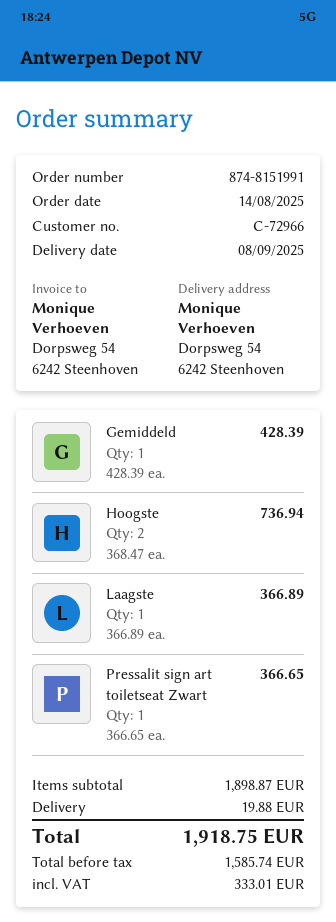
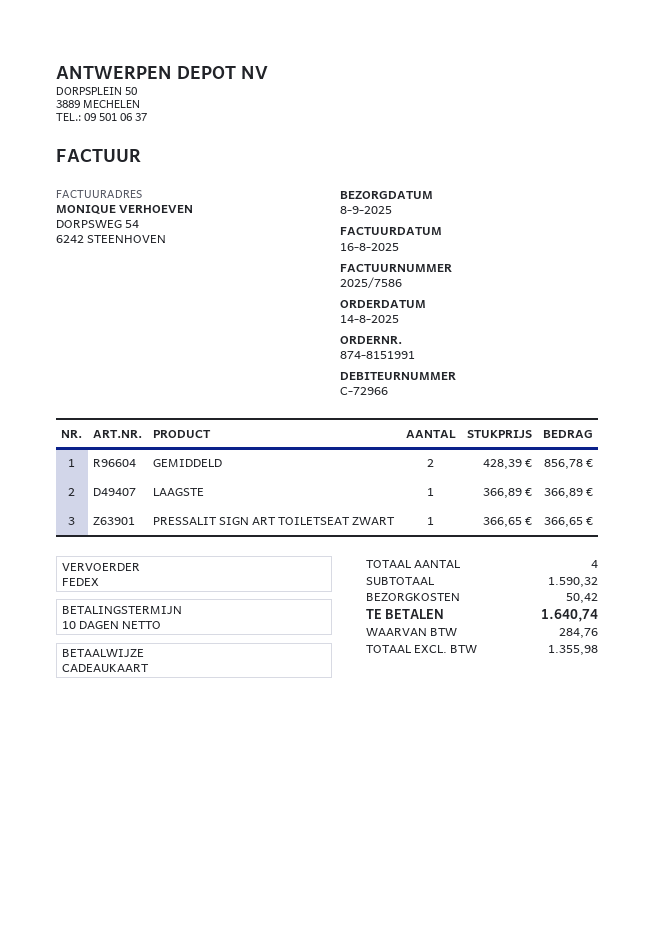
Gemiddeld: 1 x 428.39 = 428.39 -> 2 x 428.39 = 856.78
Hoogste: 2 x 368.47 = 736.94 -> none
subtotal: 1898.87 -> 1590.32
shipping: 19.88 -> 50.42
net: 1585.74 -> 1355.98
tax: 333.01 -> 284.76
total: 1918.75 -> 1640.74

